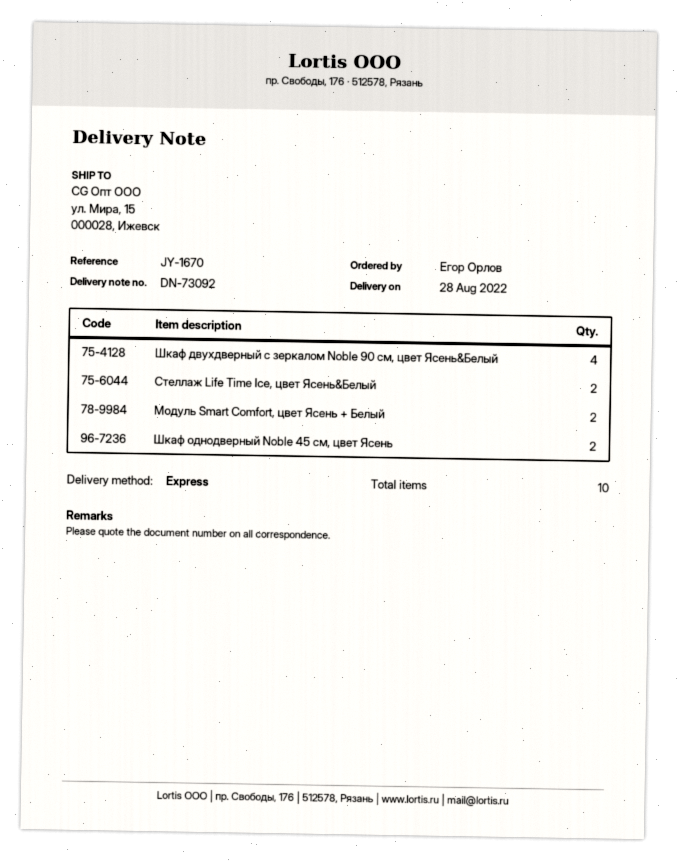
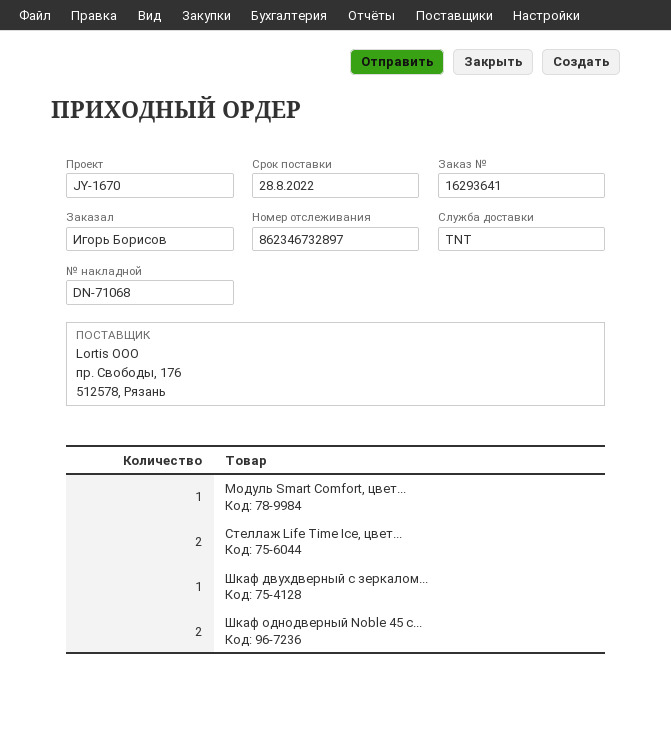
delivery note number: DN-73092 -> DN-71068
ordered by: Егор Орлов -> Игорь Борисов
shipping method: express -> TNT
Шкаф двухдверный с зеркалом Noble 90 см, цвет Ясень&Белый: 4 -> 1
Модуль Smart Comfort, цвет Ясень + Белый: 2 -> 1

